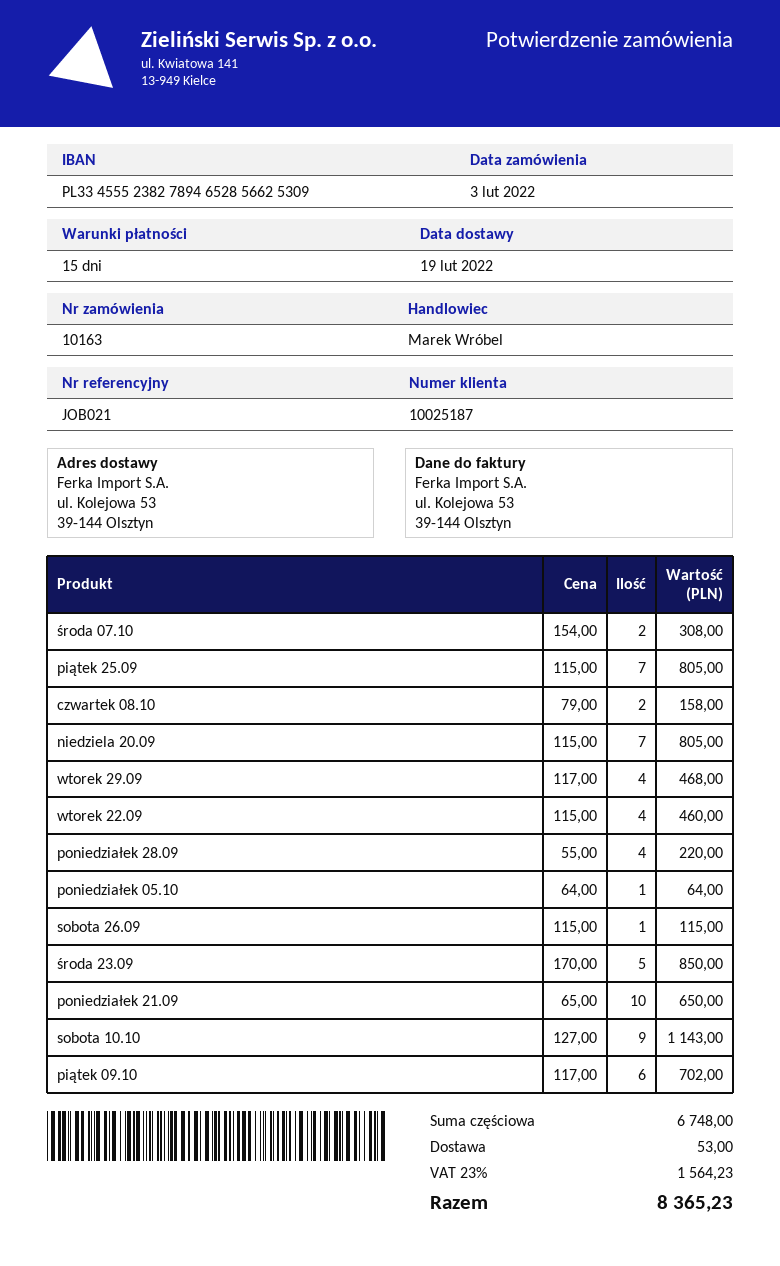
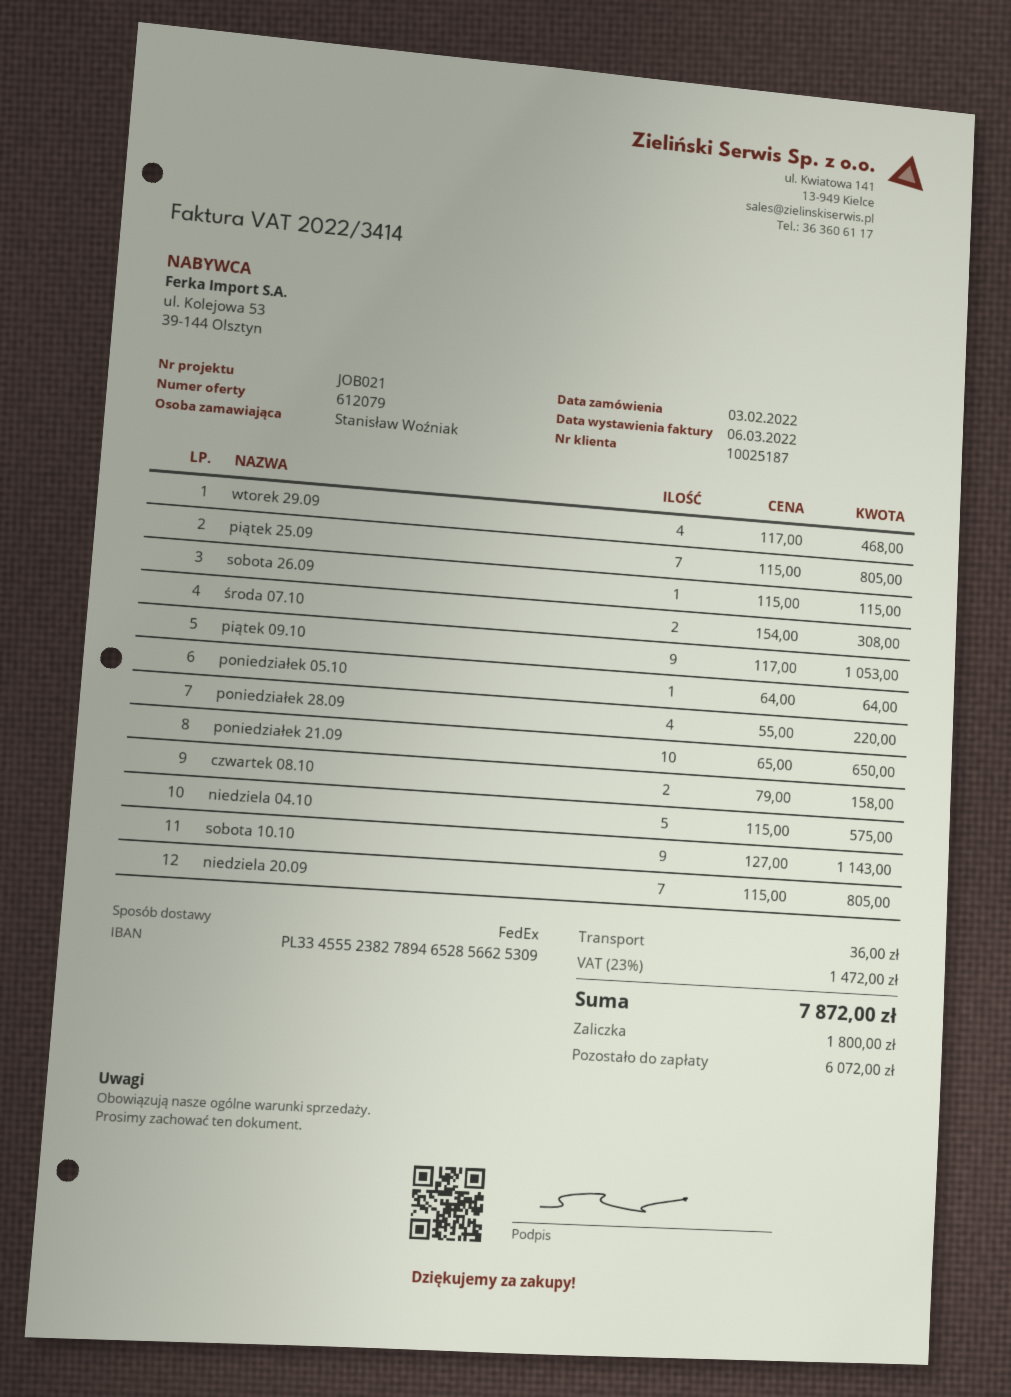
wtorek 22.09: 4 x 115.00 = 460.00 -> none
środa 23.09: 5 x 170.00 = 850.00 -> none
piątek 09.10: 6 x 117.00 = 702.00 -> 9 x 117.00 = 1053.00
niedziela 04.10: none -> 5 x 115.00 = 575.00
shipping: 53.00 -> 36.00
tax: 23% = 1564.23 -> 23% = 1472.00
total: 8365.23 -> 7872.00

